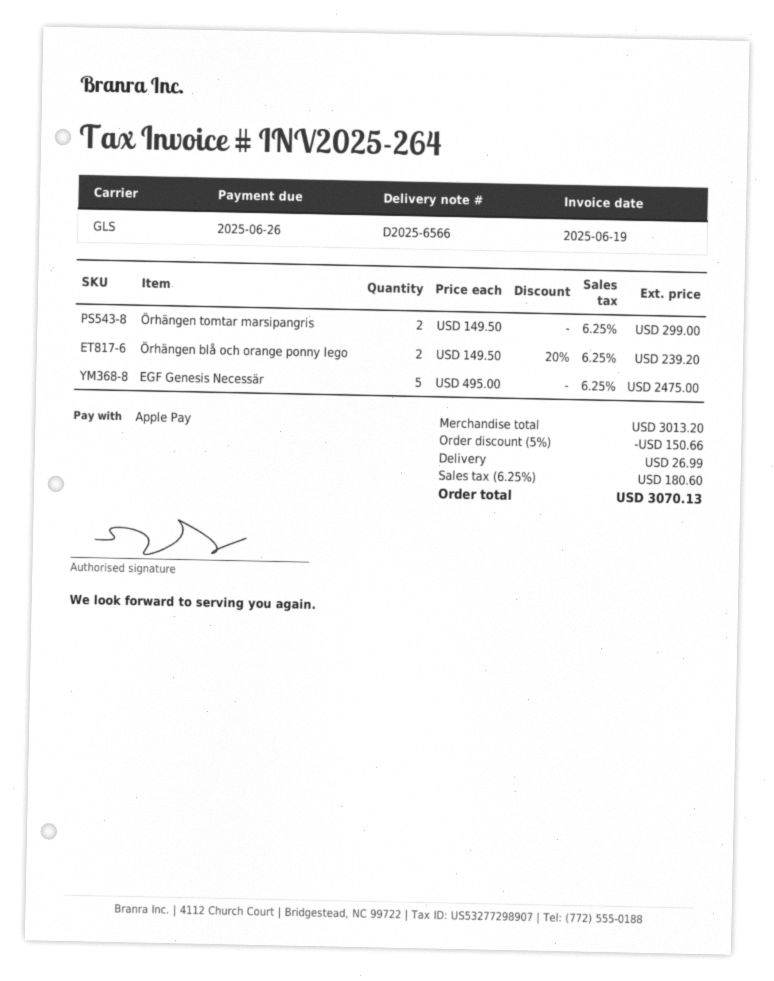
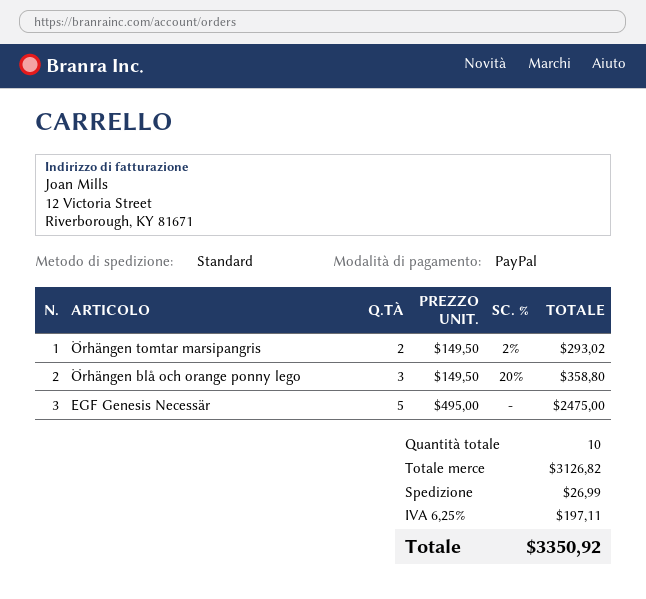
payment method: Apple Pay -> PayPal
shipping method: GLS -> standard
Örhängen tomtar marsipangris: 2 x 149.50 = 299.00 -> 2 x 149.50 - 2% = 293.02
Örhängen blå och orange ponny lego: 2 x 149.50 - 20% = 239.20 -> 3 x 149.50 - 20% = 358.80
subtotal: 3013.20 -> 3126.82
discount: 5% = 150.66 -> none
tax: 6.25% = 180.60 -> 6.25% = 197.11
total: 3070.13 -> 3350.92

